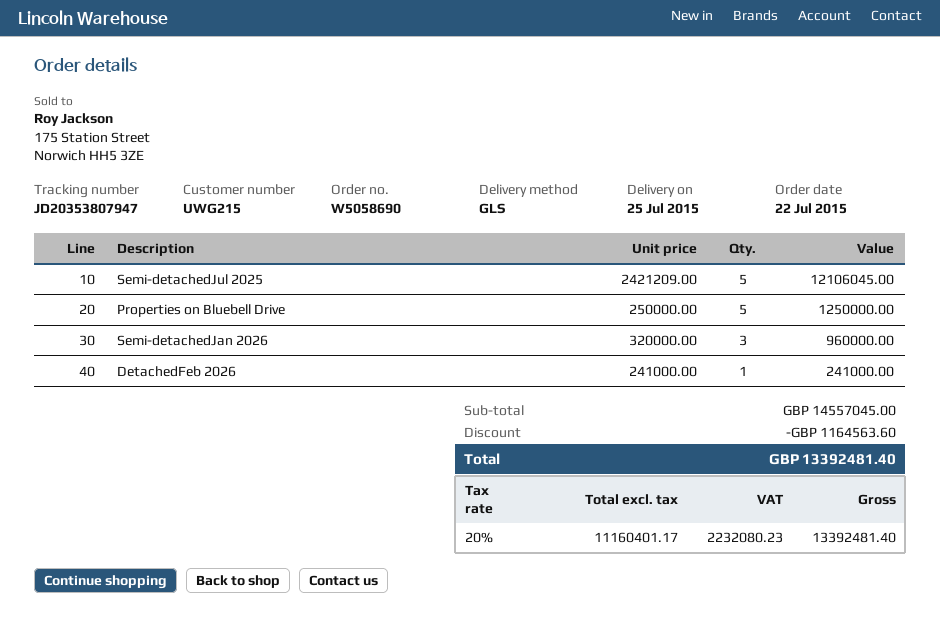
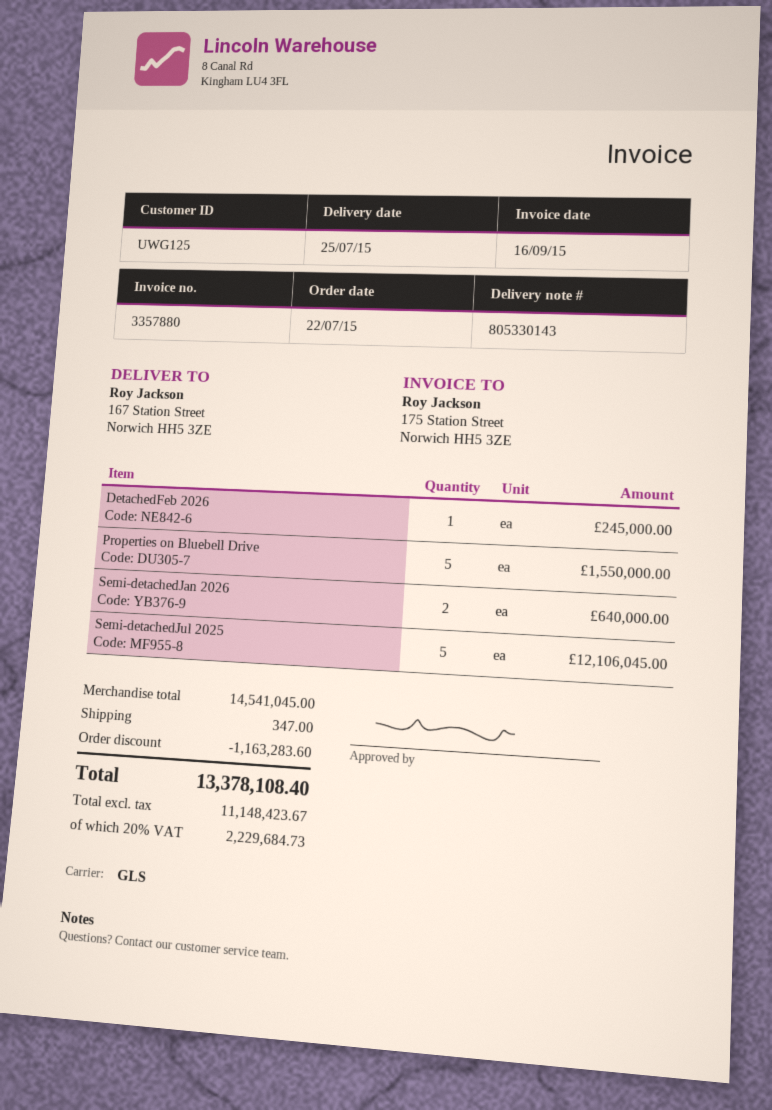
customer number: UWG215 -> UWG125
Properties on Bluebell Drive: 5 for 1250000.00 -> 5 for 1550000.00
Semi-detachedJan 2026: 3 for 960000.00 -> 2 for 640000.00
DetachedFeb 2026: 1 for 241000.00 -> 1 for 245000.00
subtotal: 14557045.00 -> 14541045.00
discount: 1164563.60 -> 1163283.60
shipping: none -> 347.00
net: 11160401.17 -> 11148423.67
tax: 20% = 2232080.23 -> 20% = 2229684.73
total: 13392481.40 -> 13378108.40

